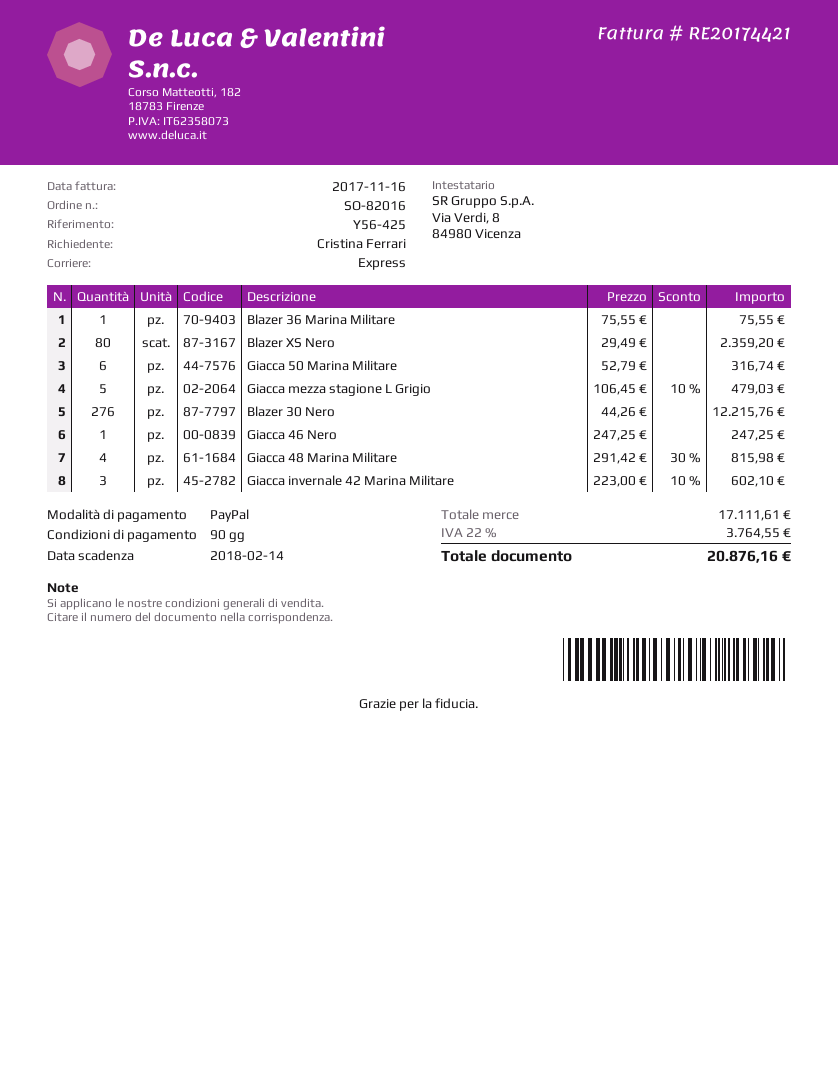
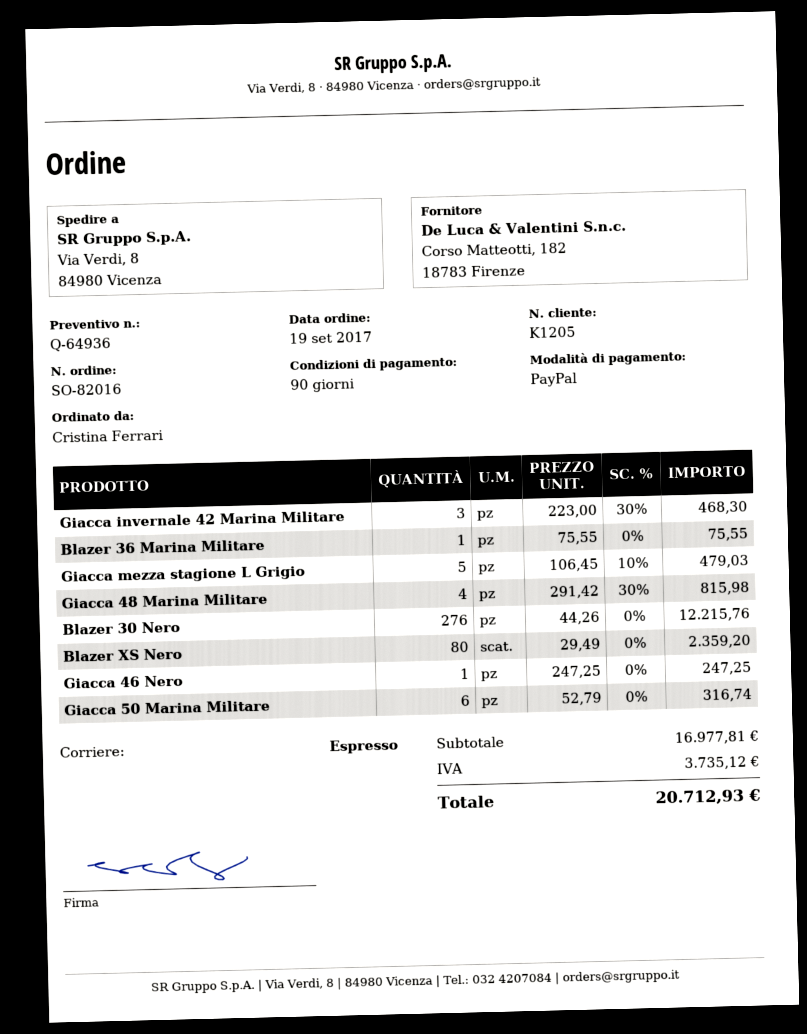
Giacca invernale 42 Marina Militare: 3 x 223.00 - 10% = 602.10 -> 3 x 223.00 - 30% = 468.30
subtotal: 17111.61 -> 16977.81
tax: 3764.55 -> 3735.12
total: 20876.16 -> 20712.93

